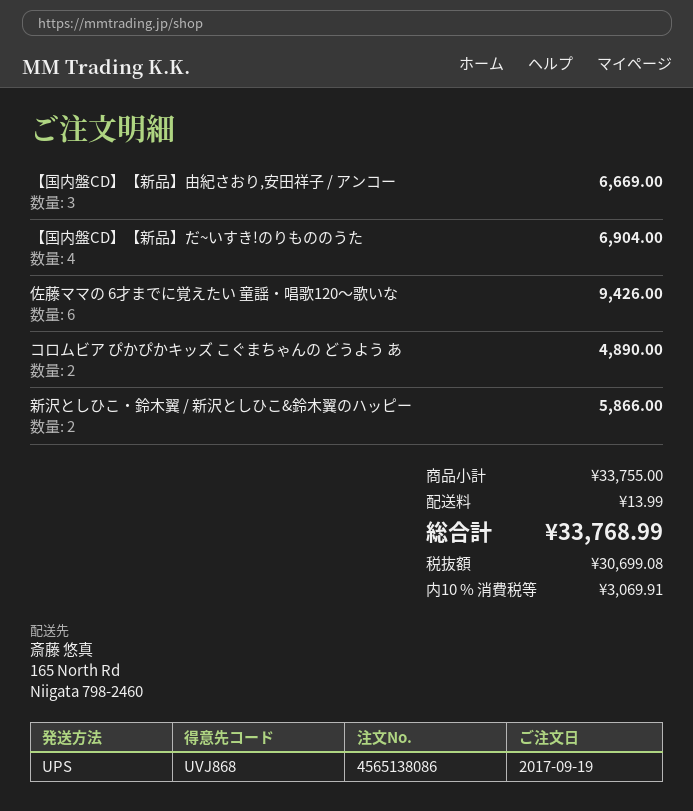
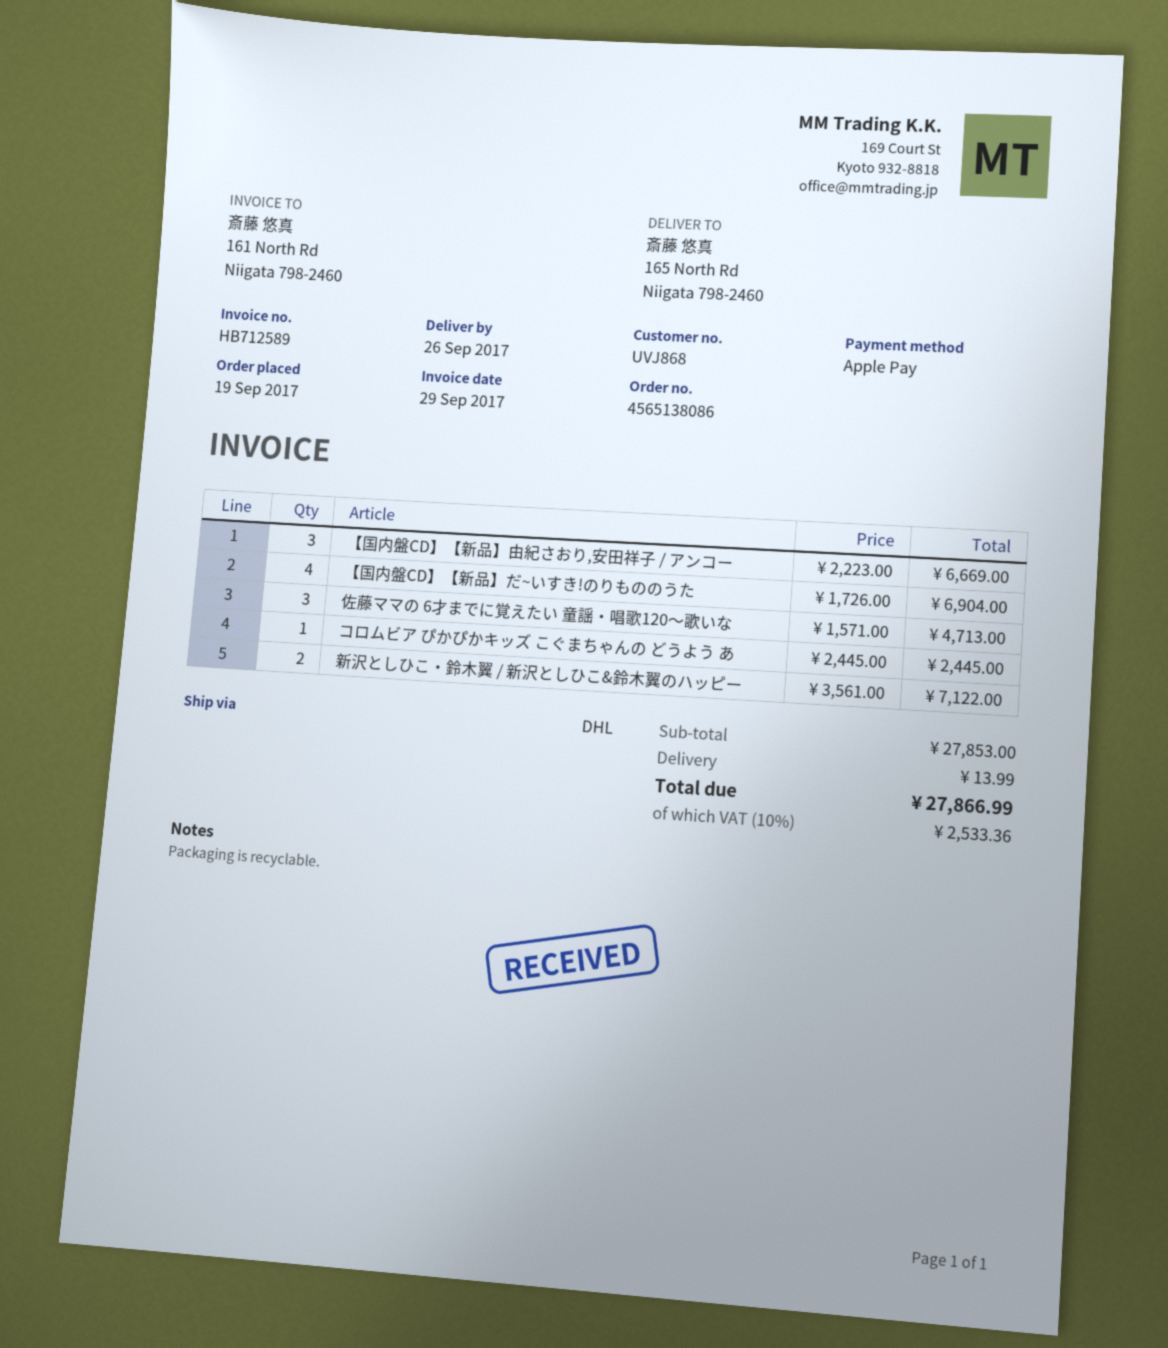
shipping method: UPS -> DHL
佐藤ママの 6才までに覚えたい 童謡・唱歌120〜歌いな: 6 for 9426.00 -> 3 for 4713.00
コロムビア ぴかぴかキッズ こぐまちゃんの どうよう あ: 2 for 4890.00 -> 1 for 2445.00
新沢としひこ・鈴木翼 / 新沢としひこ&鈴木翼のハッピー: 2 for 5866.00 -> 2 for 7122.00
subtotal: 33755.00 -> 27853.00
tax: 10% = 3069.91 -> 10% = 2533.36
total: 33768.99 -> 27866.99

